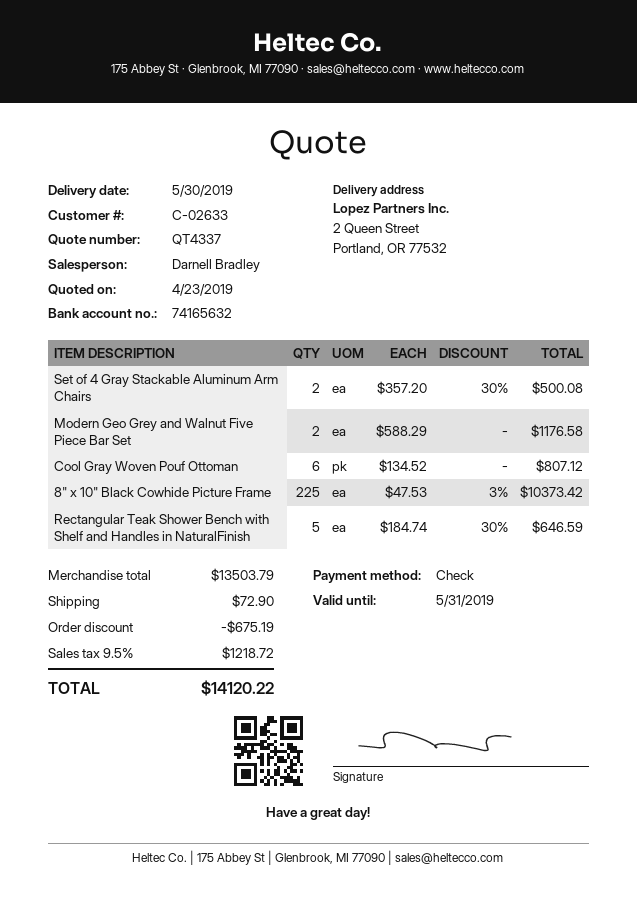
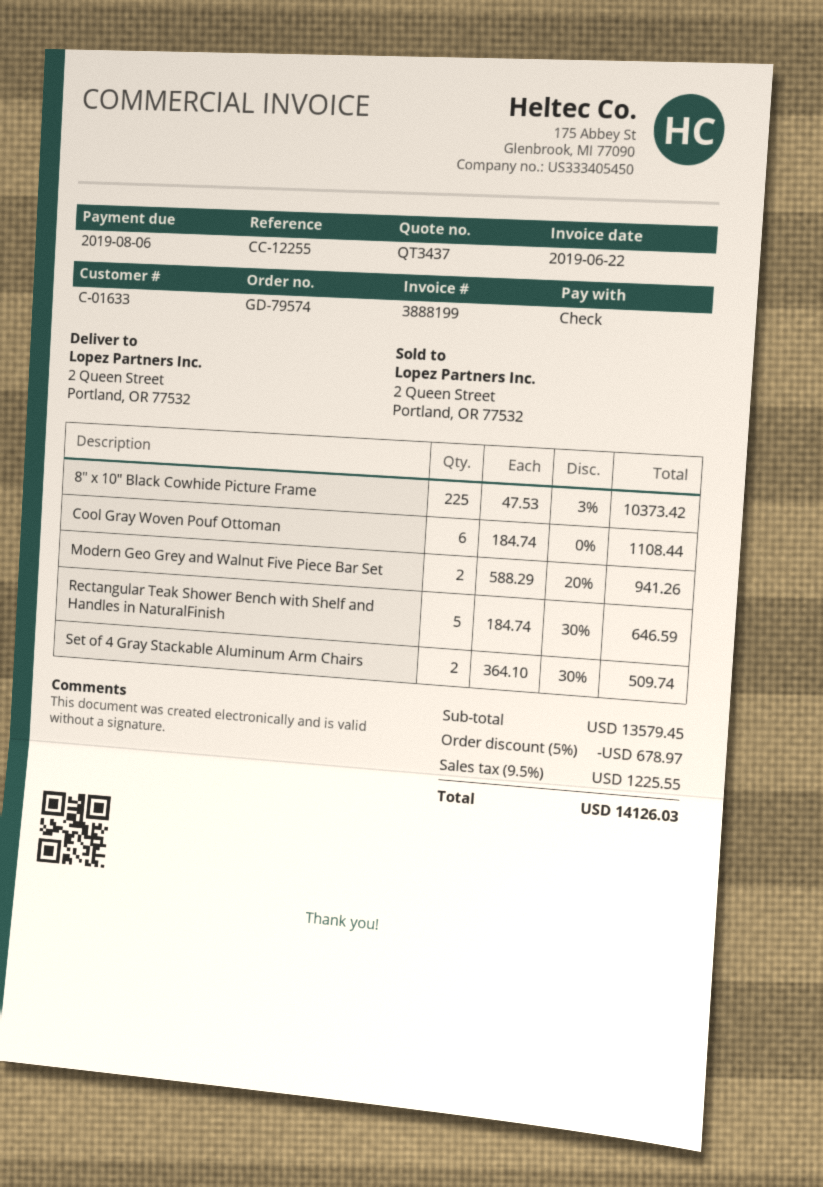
quote number: QT4337 -> QT3437
customer number: C-02633 -> C-01633
Set of 4 Gray Stackable Aluminum Arm Chairs: 2 x 357.20 - 30% = 500.08 -> 2 x 364.10 - 30% = 509.74
Modern Geo Grey and Walnut Five Piece Bar Set: 2 x 588.29 = 1176.58 -> 2 x 588.29 - 20% = 941.26
Cool Gray Woven Pouf Ottoman: 6 x 134.52 = 807.12 -> 6 x 184.74 = 1108.44
subtotal: 13503.79 -> 13579.45
discount: 675.19 -> 678.97
shipping: 72.90 -> none
tax: 9.5% = 1218.72 -> 9.5% = 1225.55
total: 14120.22 -> 14126.03

